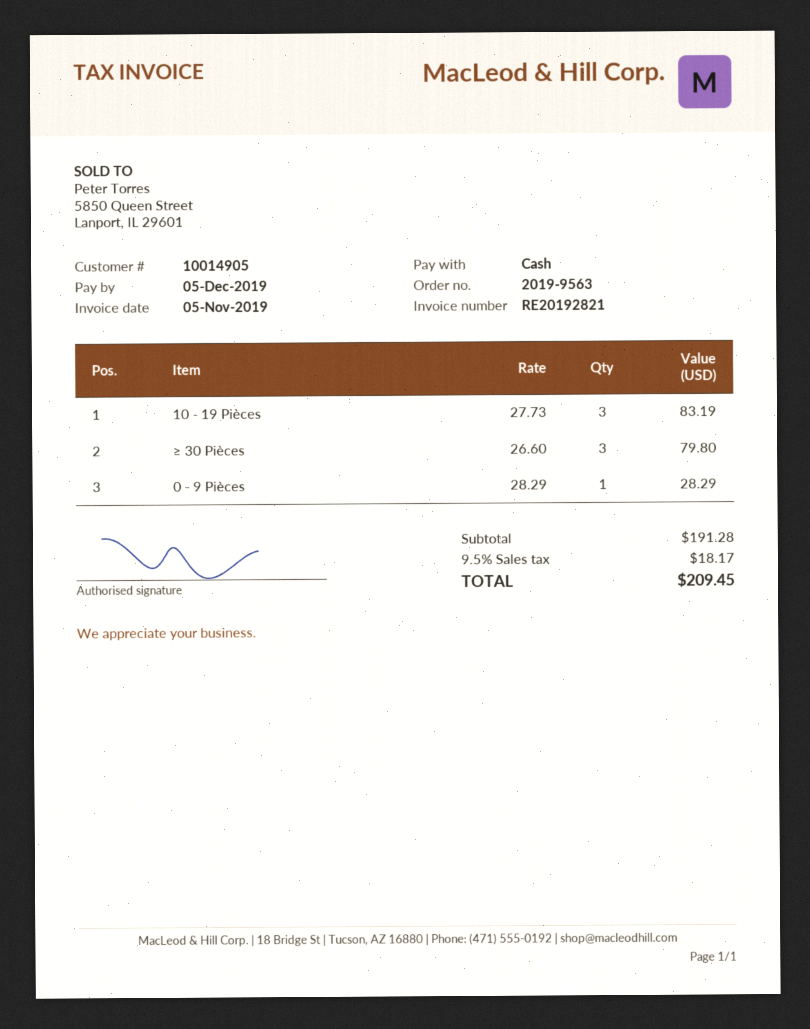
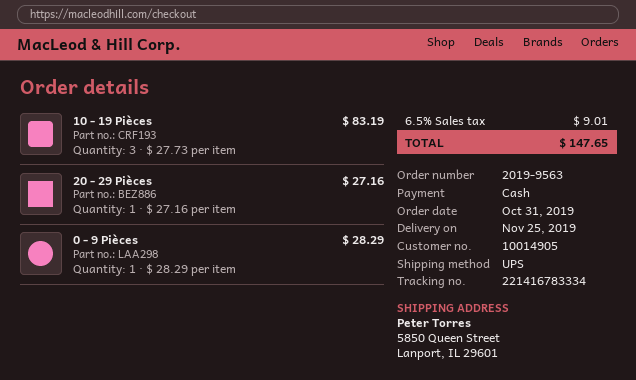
≥ 30 Pièces: 3 x 26.60 = 79.80 -> none
20 - 29 Pièces: none -> 1 x 27.16 = 27.16
tax: 9.5% = 18.17 -> 6.5% = 9.01
total: 209.45 -> 147.65

